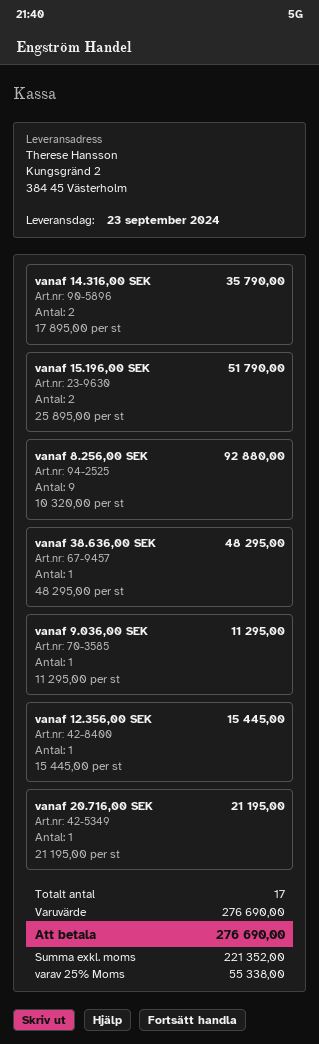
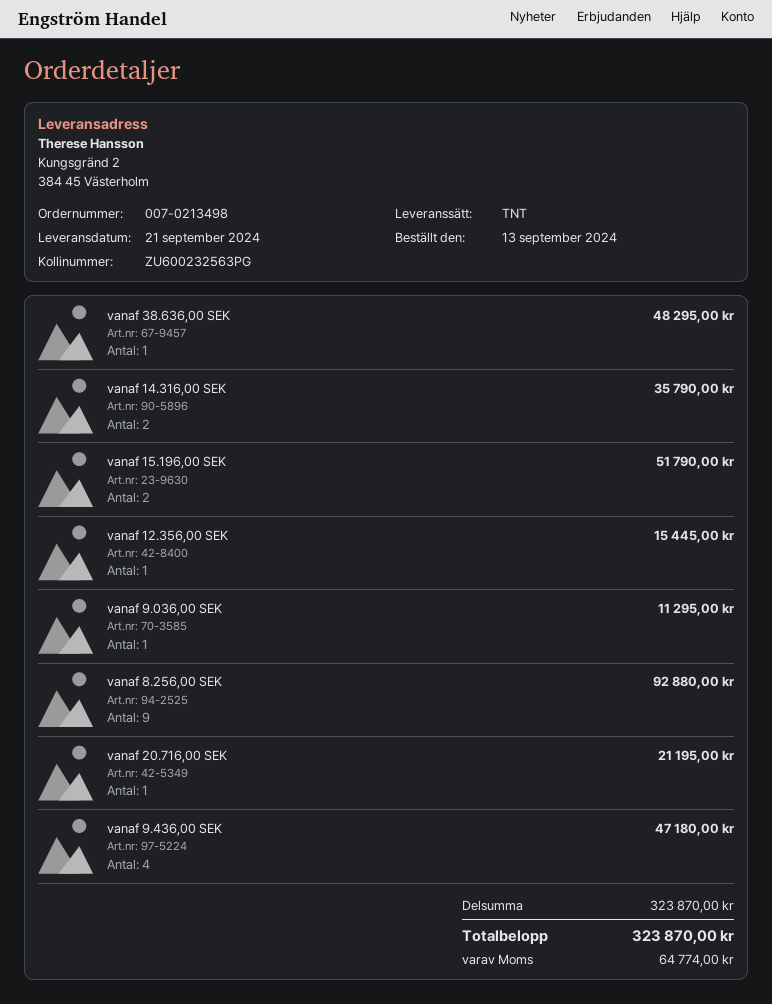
delivery date: 2024-09-23 -> 2024-09-21
vanaf 9.436,00 SEK: none -> 4 for 47180.00
subtotal: 276690.00 -> 323870.00
tax: 55338.00 -> 64774.00
total: 276690.00 -> 323870.00

